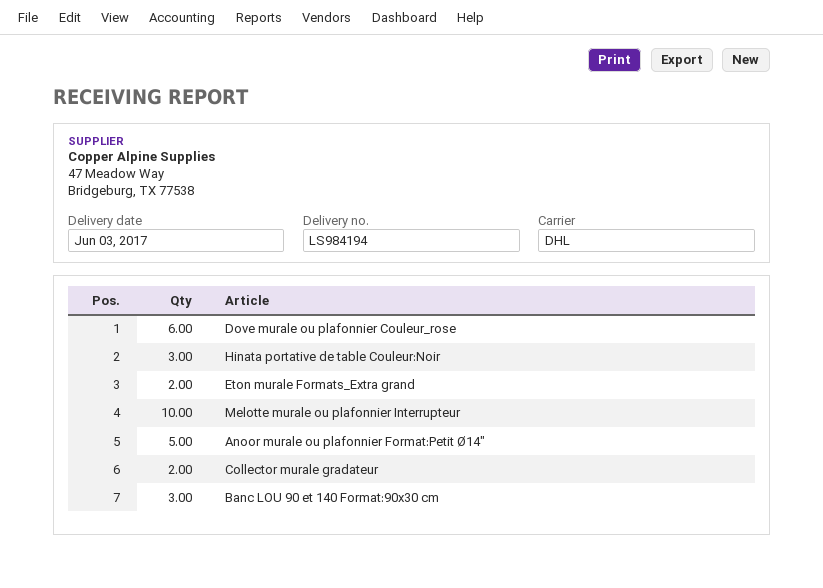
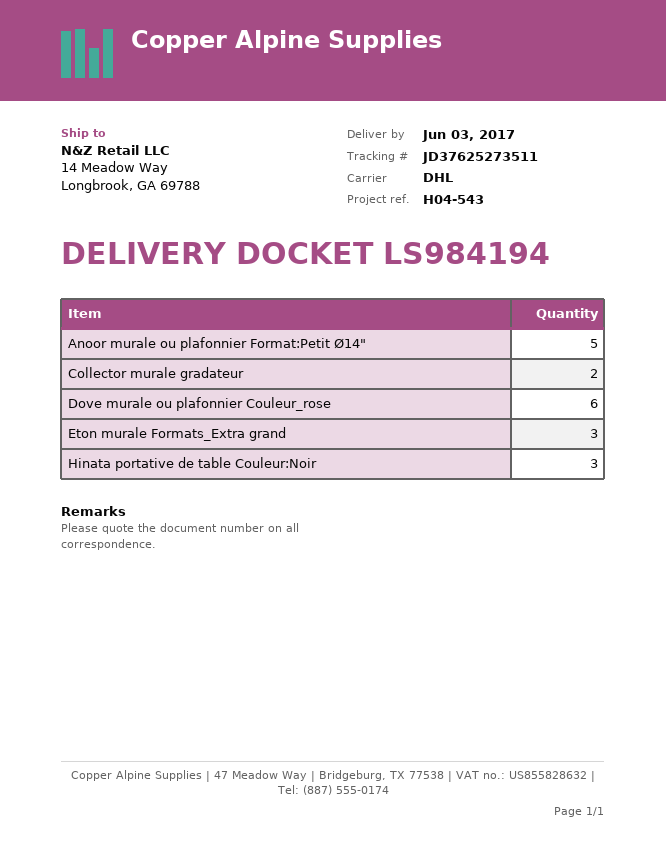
Eton murale Formats_Extra grand: 2 -> 3
Melotte murale ou plafonnier Interrupteur: 10 -> none
Banc LOU 90 et 140 Format:90x30 cm: 3 -> none

